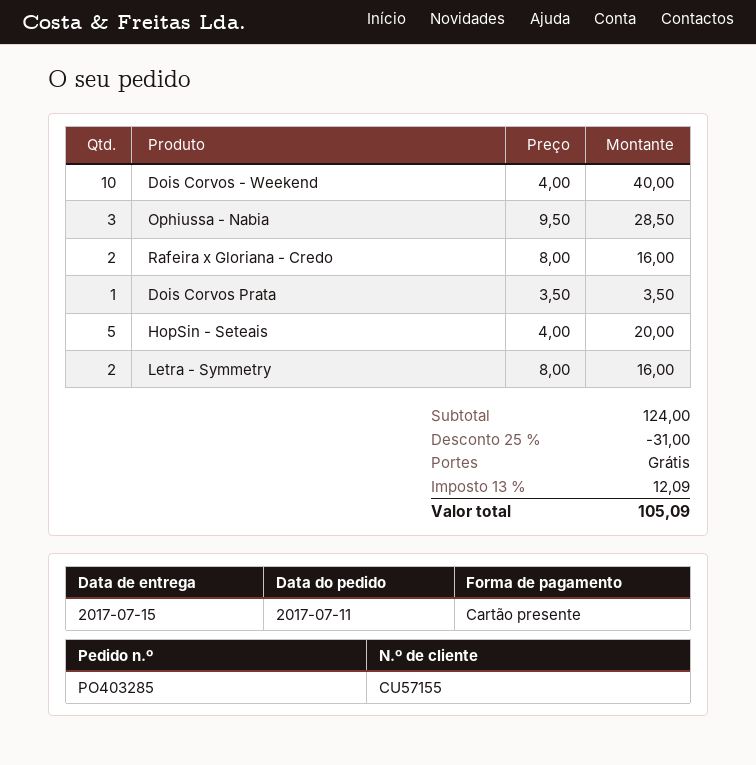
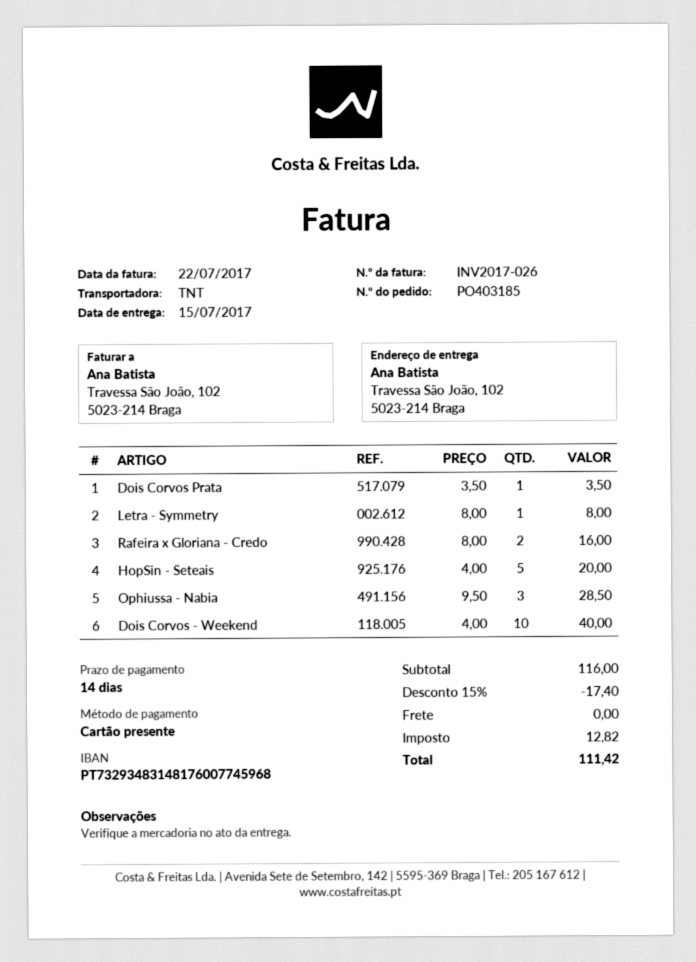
order number: PO403285 -> PO403185
Letra - Symmetry: 2 x 8.00 = 16.00 -> 1 x 8.00 = 8.00
subtotal: 124.00 -> 116.00
discount: 25% = 31.00 -> 15% = 17.40
tax: 12.09 -> 12.82
total: 105.09 -> 111.42

